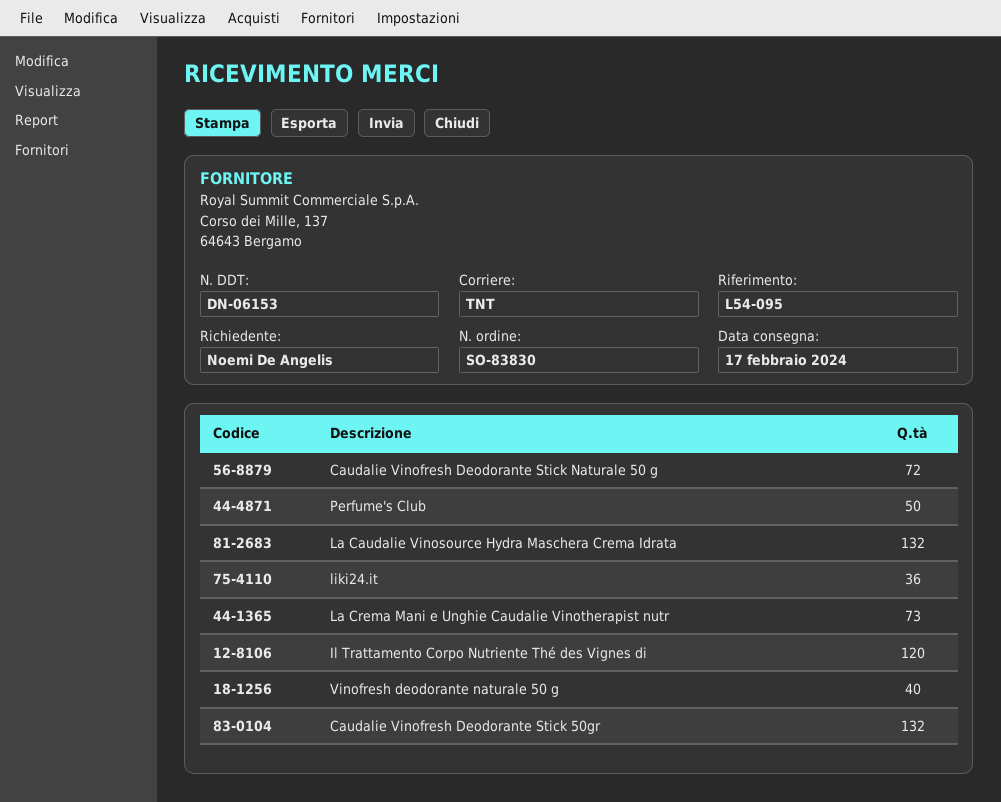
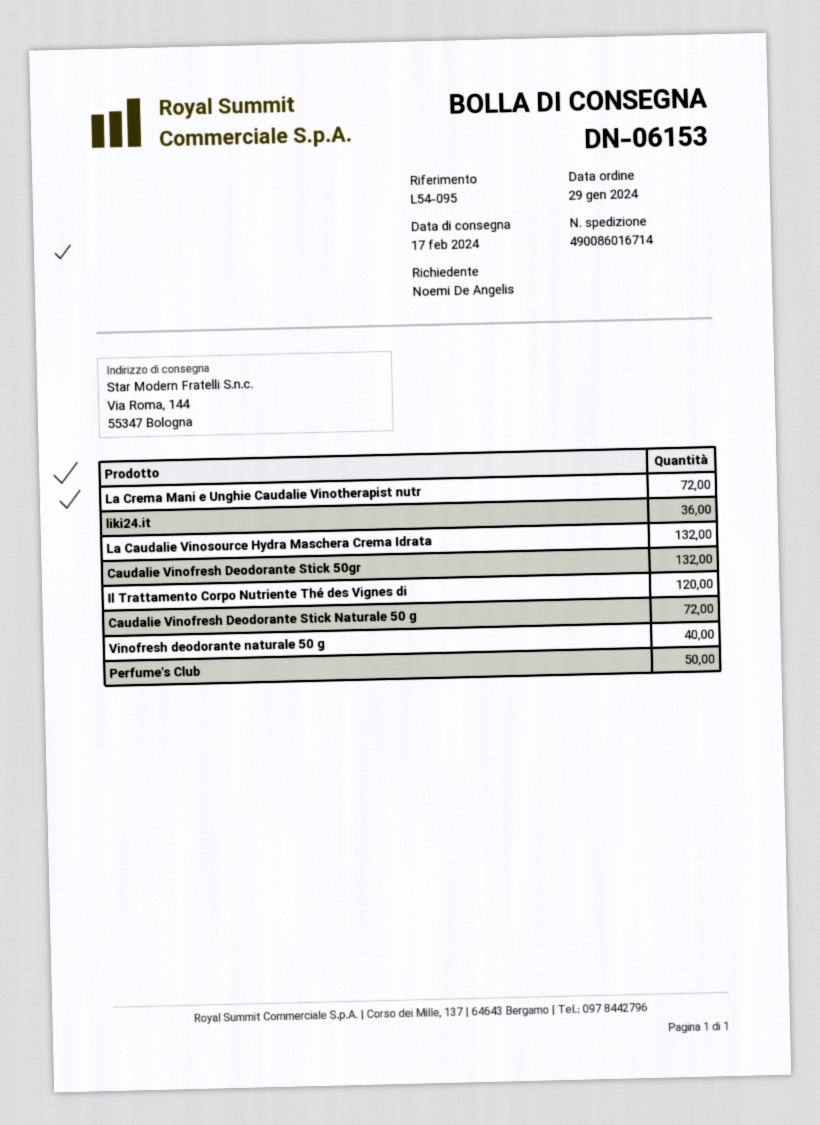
La Crema Mani e Unghie Caudalie Vinotherapist nutr: 73 -> 72

